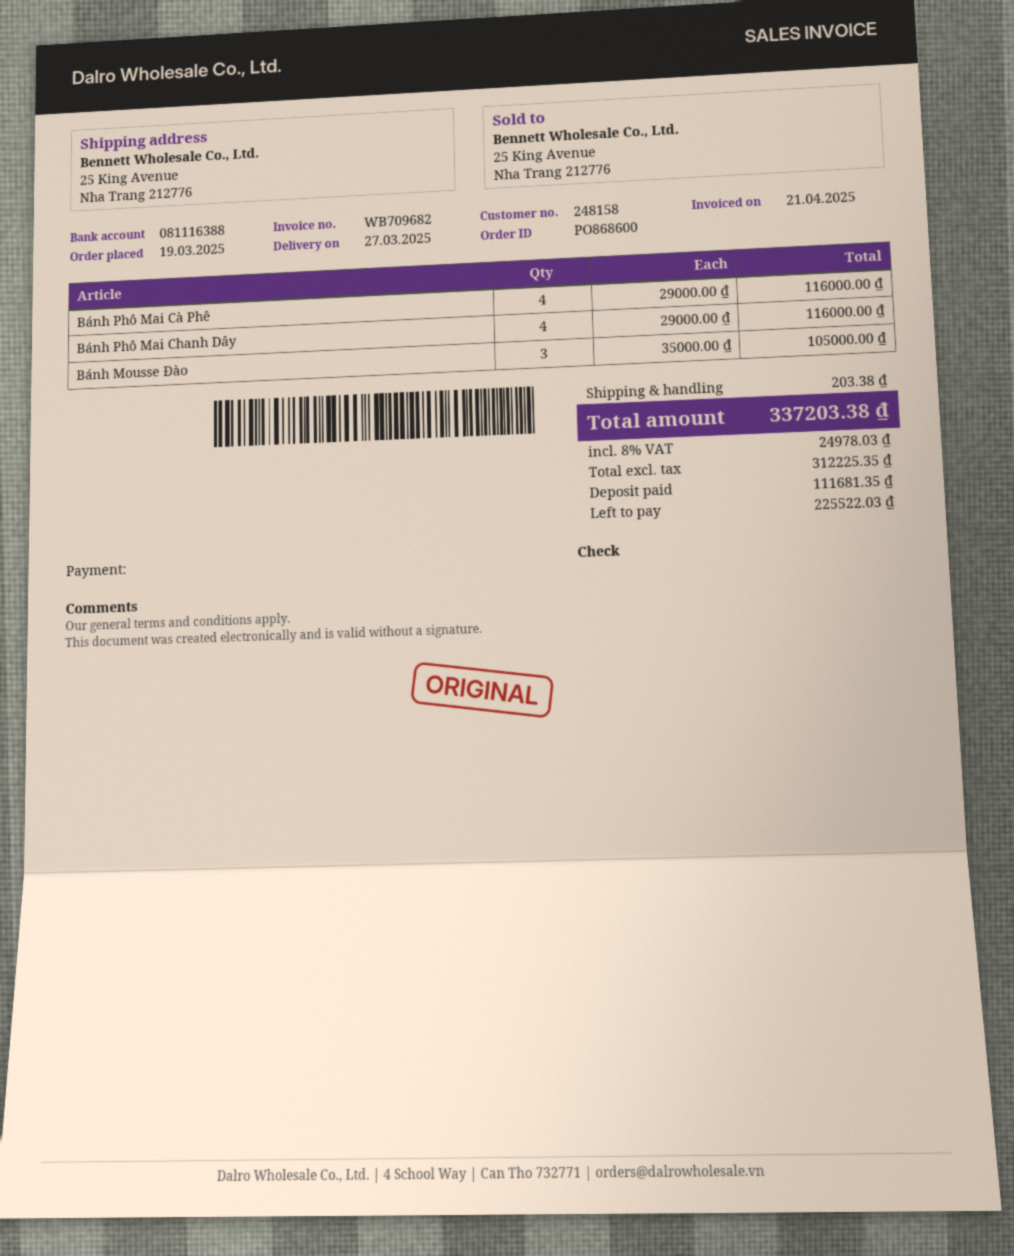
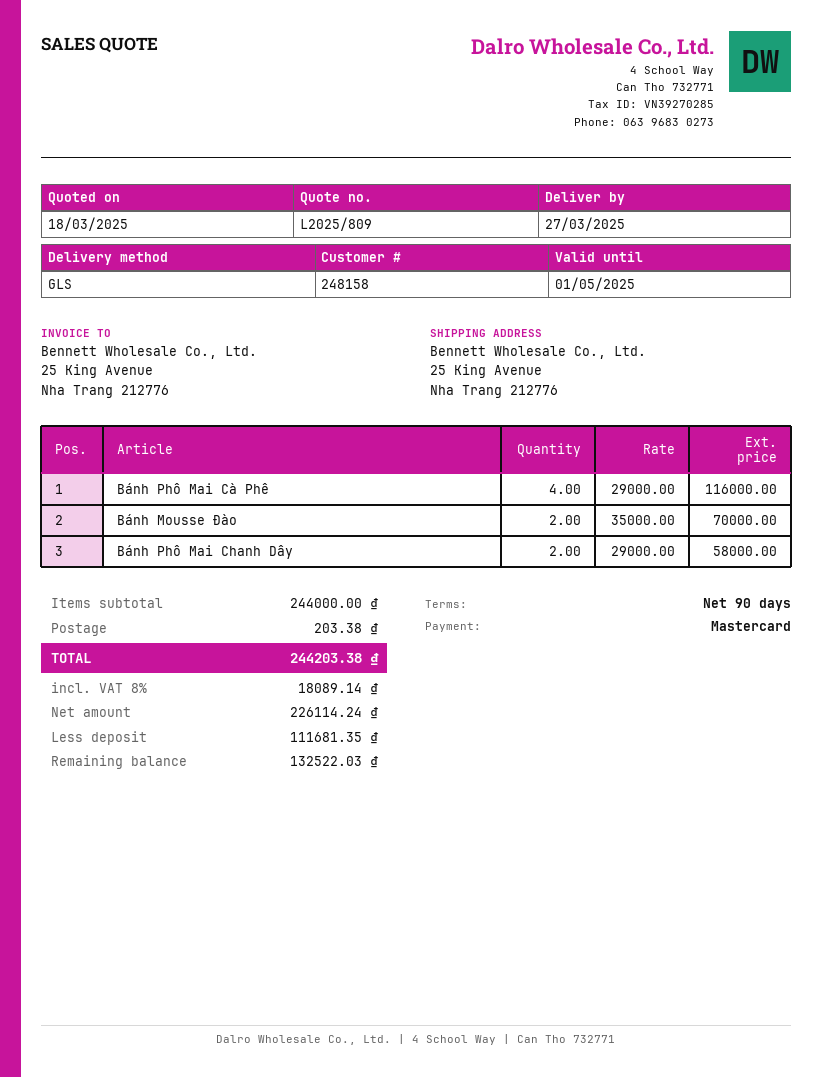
payment method: cheque -> Mastercard
Bánh Phô Mai Chanh Dây: 4 x 29000.00 = 116000.00 -> 2 x 29000.00 = 58000.00
Bánh Mousse Đào: 3 x 35000.00 = 105000.00 -> 2 x 35000.00 = 70000.00
net: 312225.35 -> 226114.24
tax: 8% = 24978.03 -> 8% = 18089.14
total: 337203.38 -> 244203.38
balance: 225522.03 -> 132522.03

